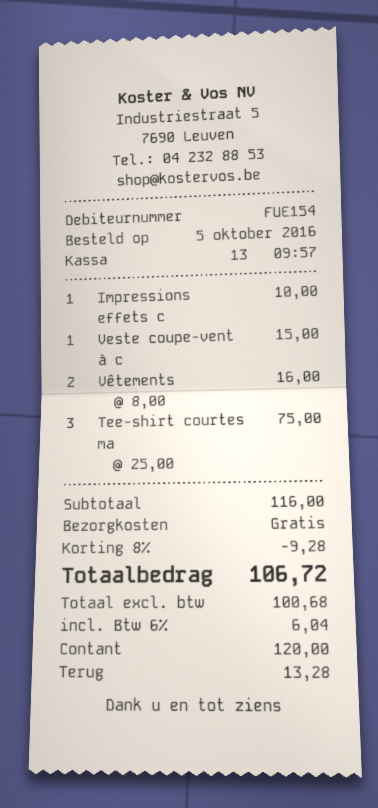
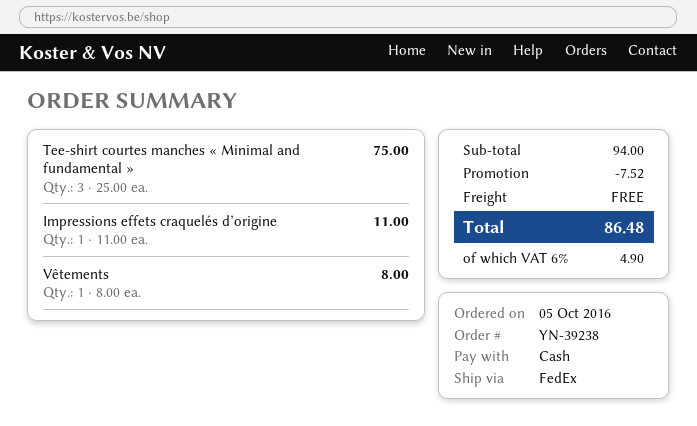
Impressions effets c: 1 x 10.00 = 10.00 -> 1 x 11.00 = 11.00
Veste coupe-vent à c: 1 x 15.00 = 15.00 -> none
Vêtements: 2 x 8.00 = 16.00 -> 1 x 8.00 = 8.00
subtotal: 116.00 -> 94.00
discount: 9.28 -> 7.52
tax: 6% = 6.04 -> 6% = 4.90
total: 106.72 -> 86.48

